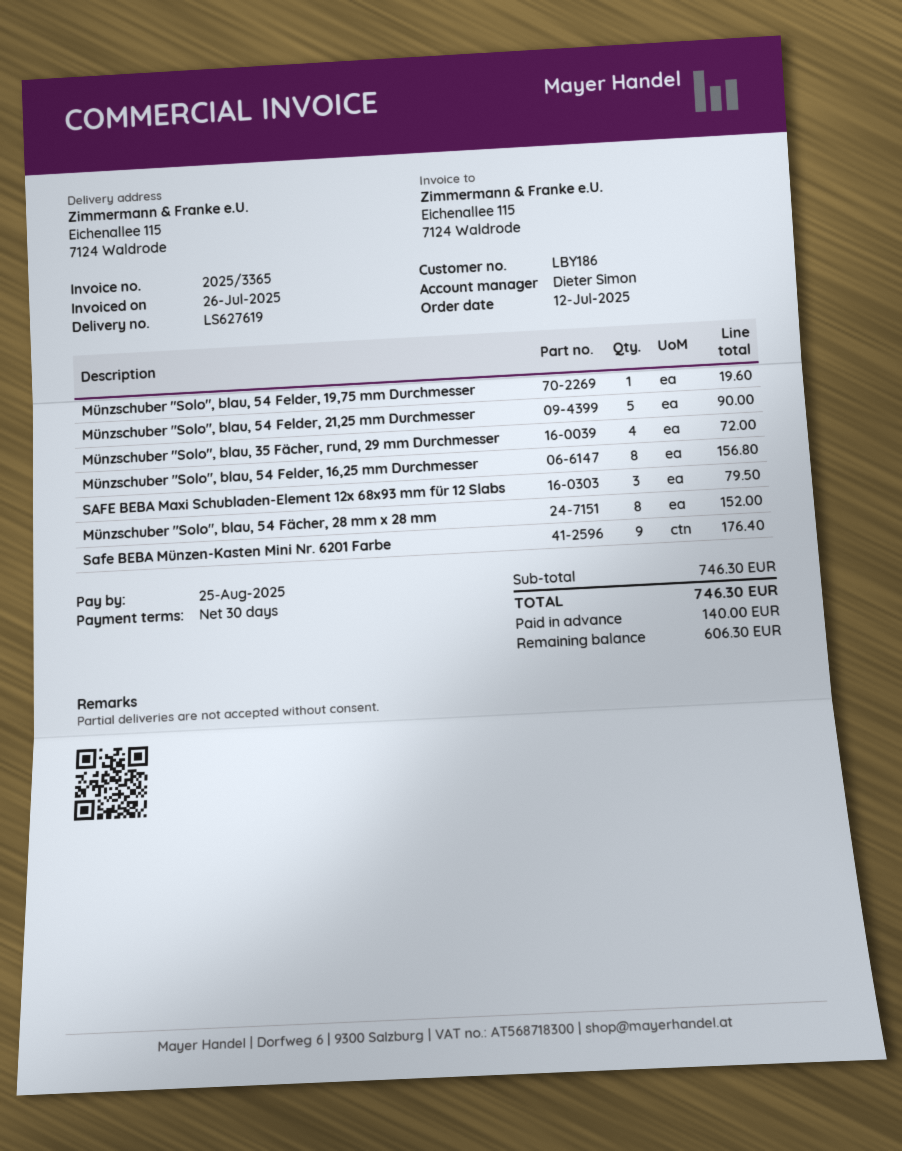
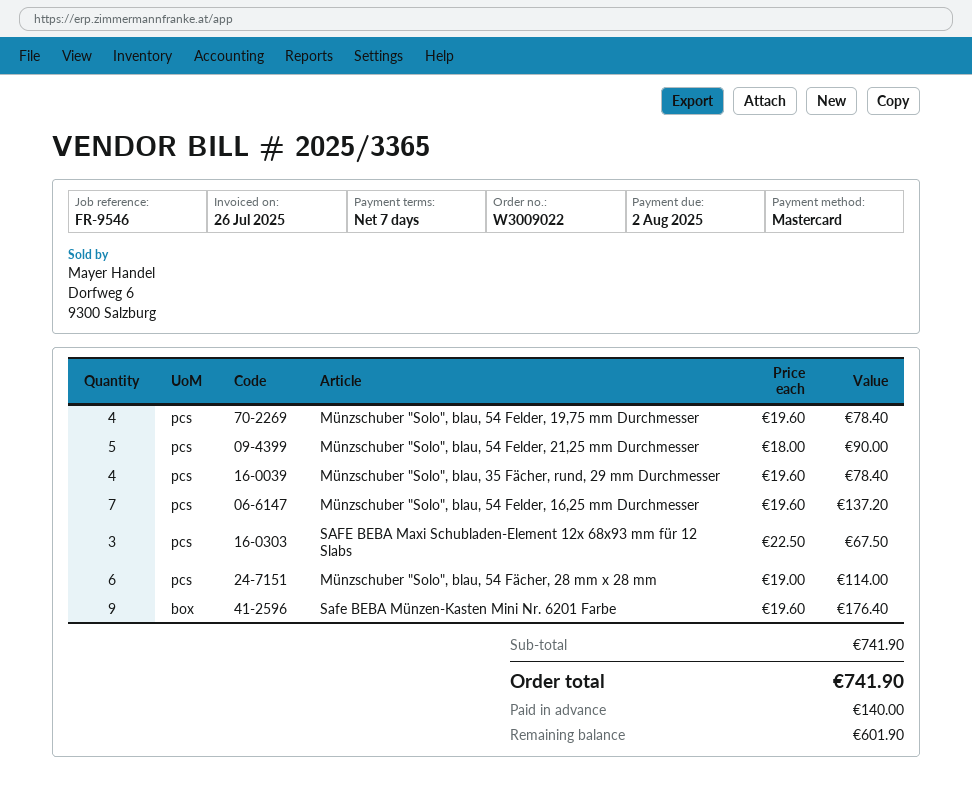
payment terms: 30 days -> 7 days
due date: 2025-08-25 -> 2025-08-02
Münzschuber "Solo", blau, 54 Felder, 19,75 mm Durchmesser: 1 for 19.60 -> 4 for 78.40
Münzschuber "Solo", blau, 35 Fächer, rund, 29 mm Durchmesser: 4 for 72.00 -> 4 for 78.40
Münzschuber "Solo", blau, 54 Felder, 16,25 mm Durchmesser: 8 for 156.80 -> 7 for 137.20
SAFE BEBA Maxi Schubladen-Element 12x 68x93 mm für 12 Slabs: 3 for 79.50 -> 3 for 67.50
Münzschuber "Solo", blau, 54 Fächer, 28 mm x 28 mm: 8 for 152.00 -> 6 for 114.00
subtotal: 746.30 -> 741.90
total: 746.30 -> 741.90
balance: 606.30 -> 601.90

